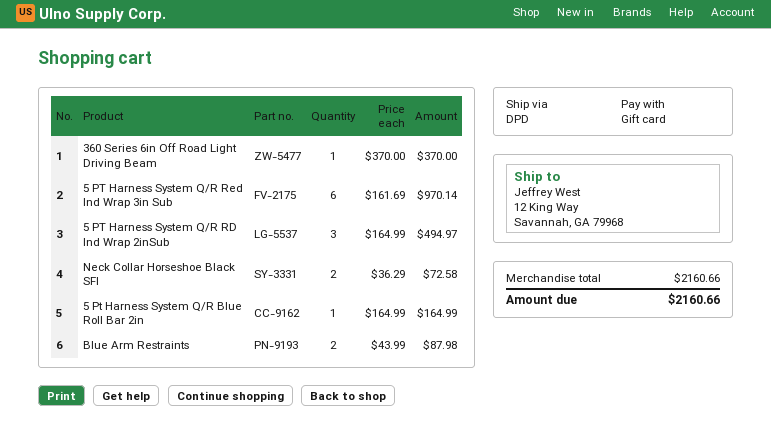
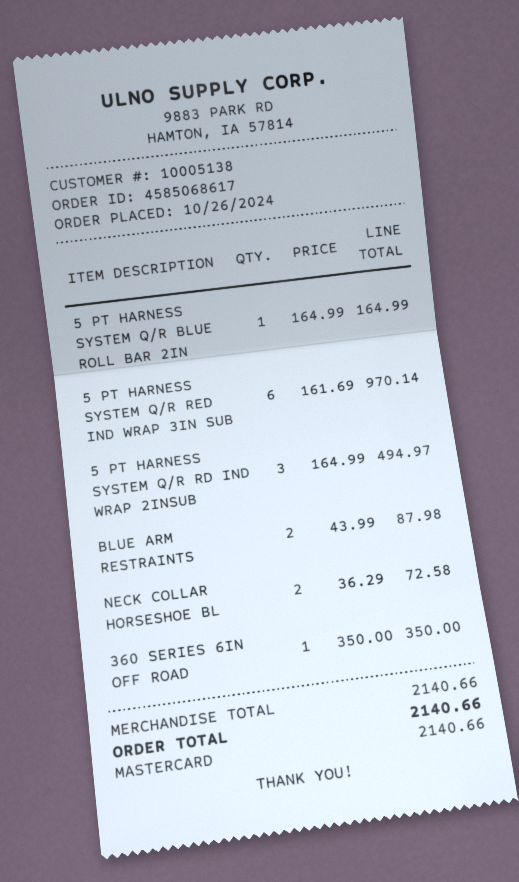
payment method: gift card -> Mastercard
360 Series 6in Off Road Light Driving Beam: 1 x 370.00 = 370.00 -> 1 x 350.00 = 350.00
subtotal: 2160.66 -> 2140.66
total: 2160.66 -> 2140.66

